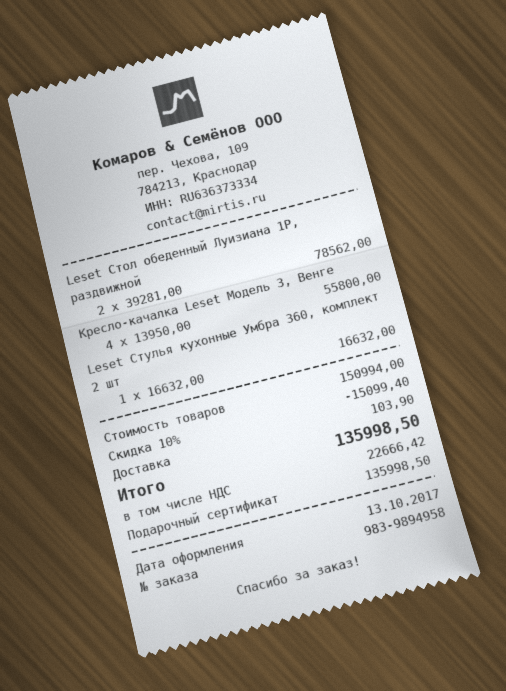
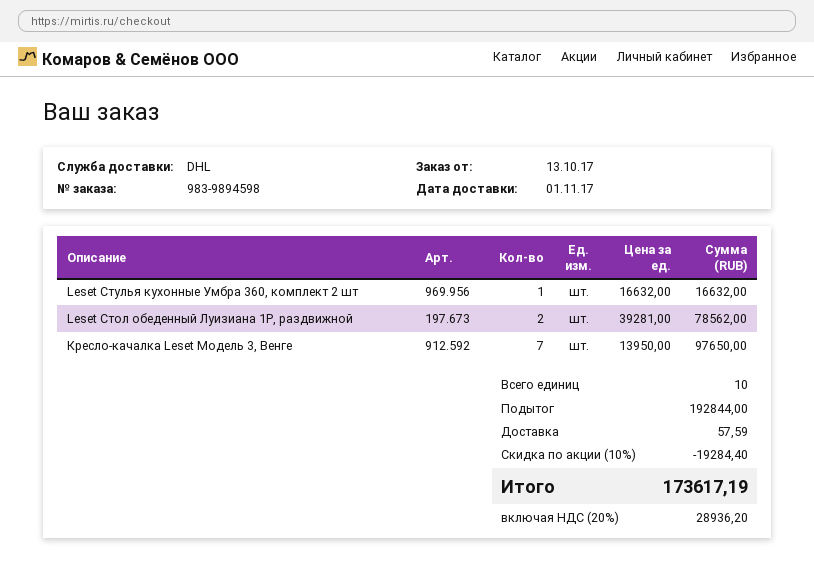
order number: 983-9894958 -> 983-9894598
Кресло-качалка Leset Модель 3, Венге: 4 x 13950.00 = 55800.00 -> 7 x 13950.00 = 97650.00
subtotal: 150994.00 -> 192844.00
discount: 10% = 15099.40 -> 10% = 19284.40
shipping: 103.90 -> 57.59
tax: 22666.42 -> 28936.20
total: 135998.50 -> 173617.19

